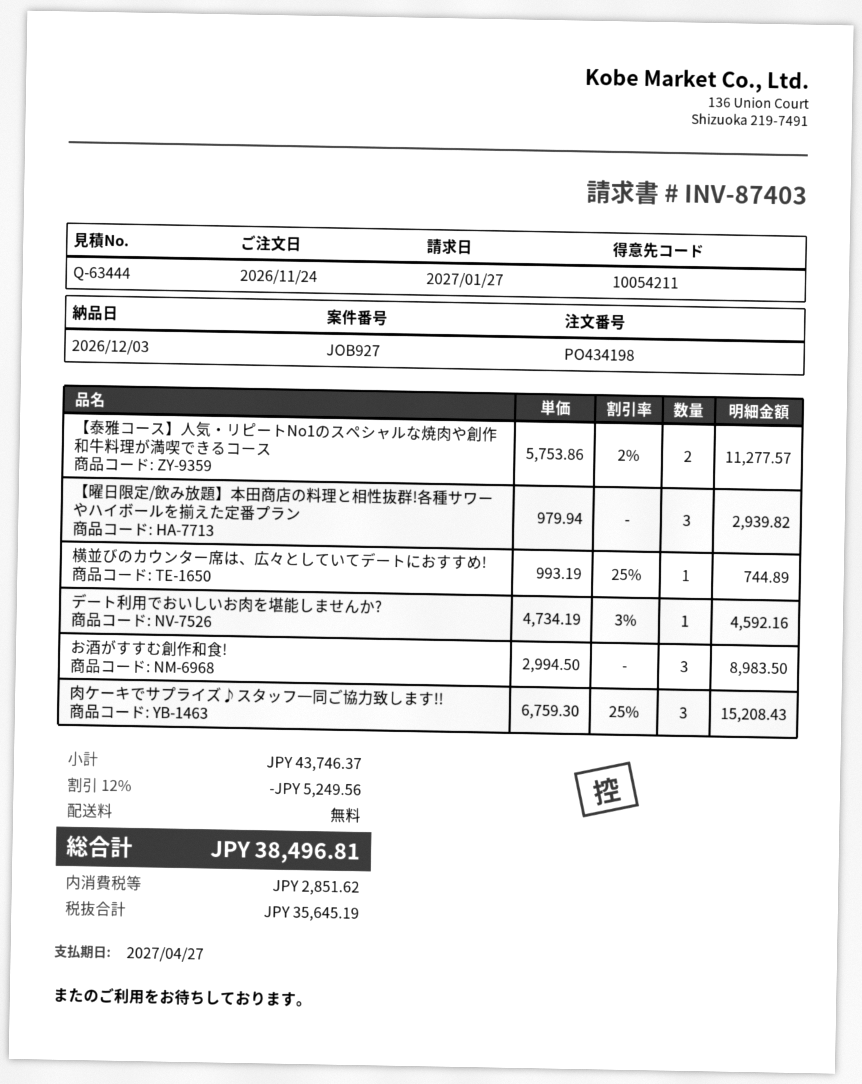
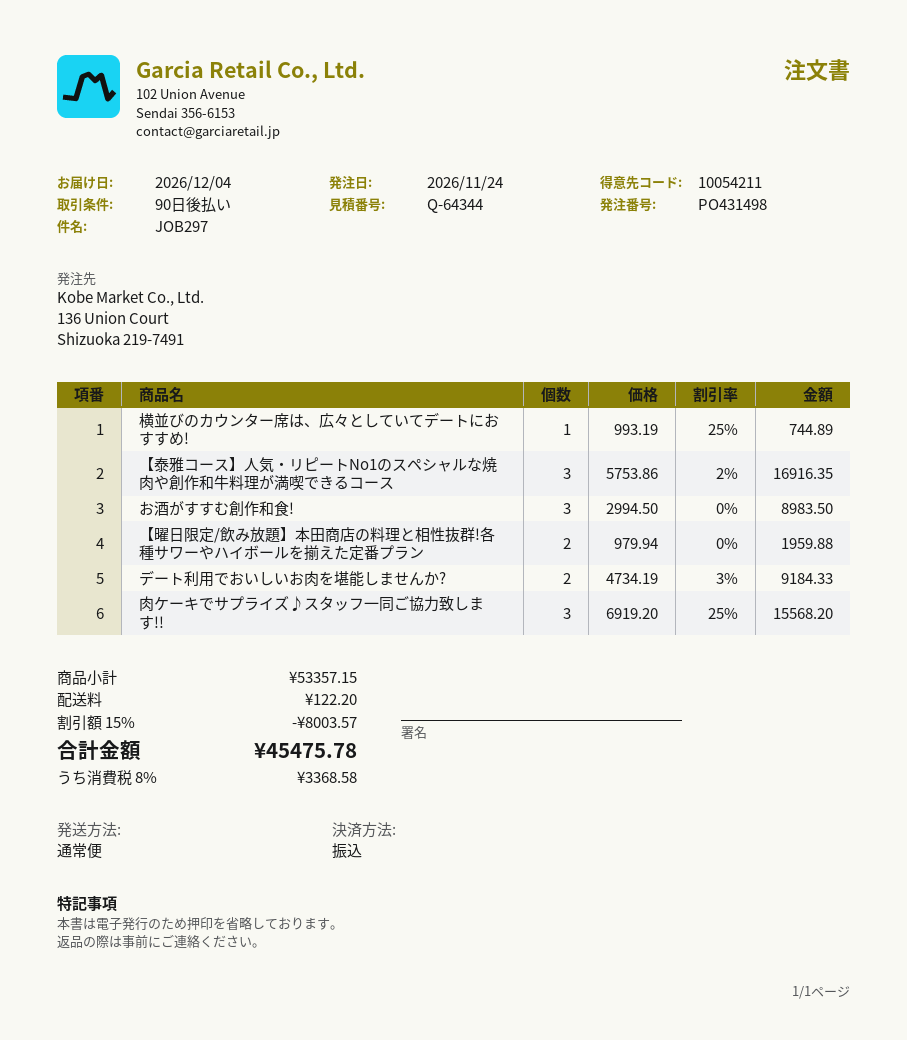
quote number: Q-63444 -> Q-64344
order number: PO434198 -> PO431498
delivery date: 2026-12-03 -> 2026-12-04
reference: JOB927 -> JOB297
【泰雅コース】人気・リピートNo1のスペシャルな焼肉や創作和牛料理が満喫できるコース: 2 x 5753.86 - 2% = 11277.57 -> 3 x 5753.86 - 2% = 16916.35
【曜日限定/飲み放題】本田商店の料理と相性抜群!各種サワーやハイボールを揃えた定番プラン: 3 x 979.94 = 2939.82 -> 2 x 979.94 = 1959.88
デート利用でおいしいお肉を堪能しませんか?: 1 x 4734.19 - 3% = 4592.16 -> 2 x 4734.19 - 3% = 9184.33
肉ケーキでサプライズ♪スタッフ一同ご協力致します!!: 3 x 6759.30 - 25% = 15208.43 -> 3 x 6919.20 - 25% = 15568.20
subtotal: 43746.37 -> 53357.15
discount: 12% = 5249.56 -> 15% = 8003.57
shipping: 0.00 -> 122.20
tax: 2851.62 -> 3368.58
total: 38496.81 -> 45475.78

